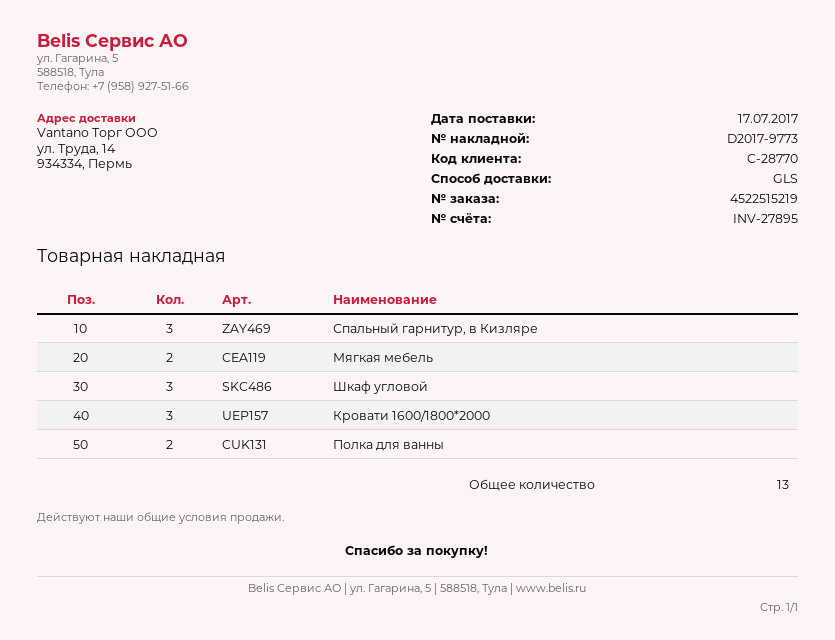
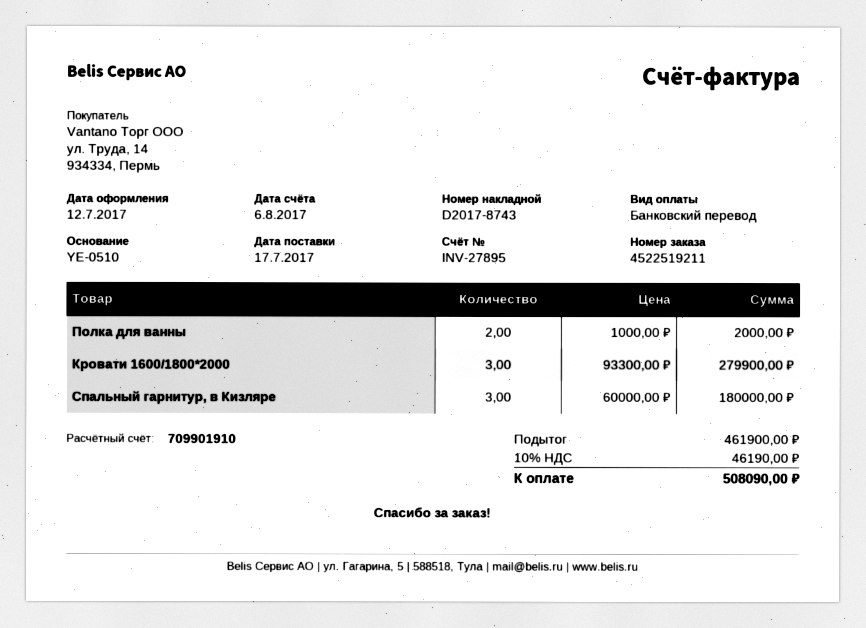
order number: 4522515219 -> 4522519211
delivery note number: D2017-9773 -> D2017-8743
Мягкая мебель: 2 -> none
Шкаф угловой: 3 -> none

